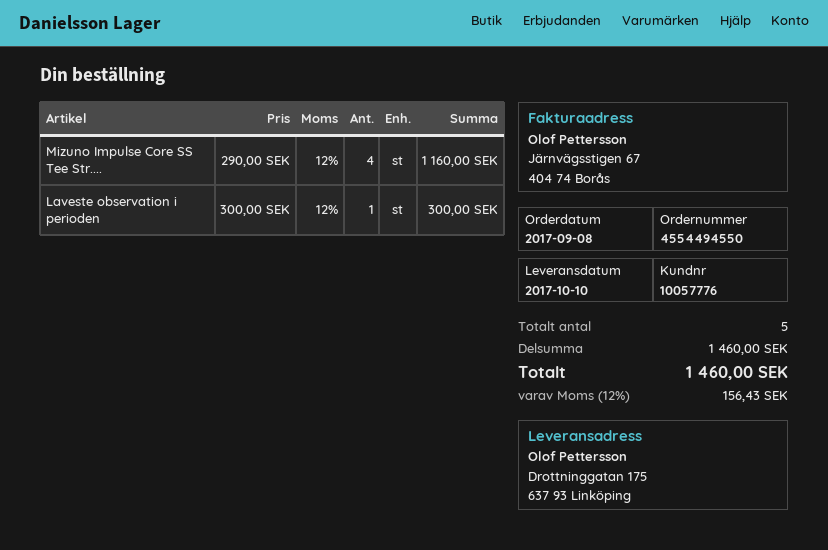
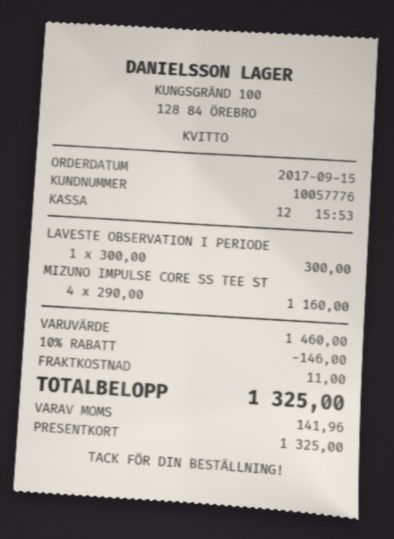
order date: 2017-09-08 -> 2017-09-15
discount: none -> 10% = 146.00
shipping: none -> 11.00
tax: 156.43 -> 141.96
total: 1460.00 -> 1325.00

